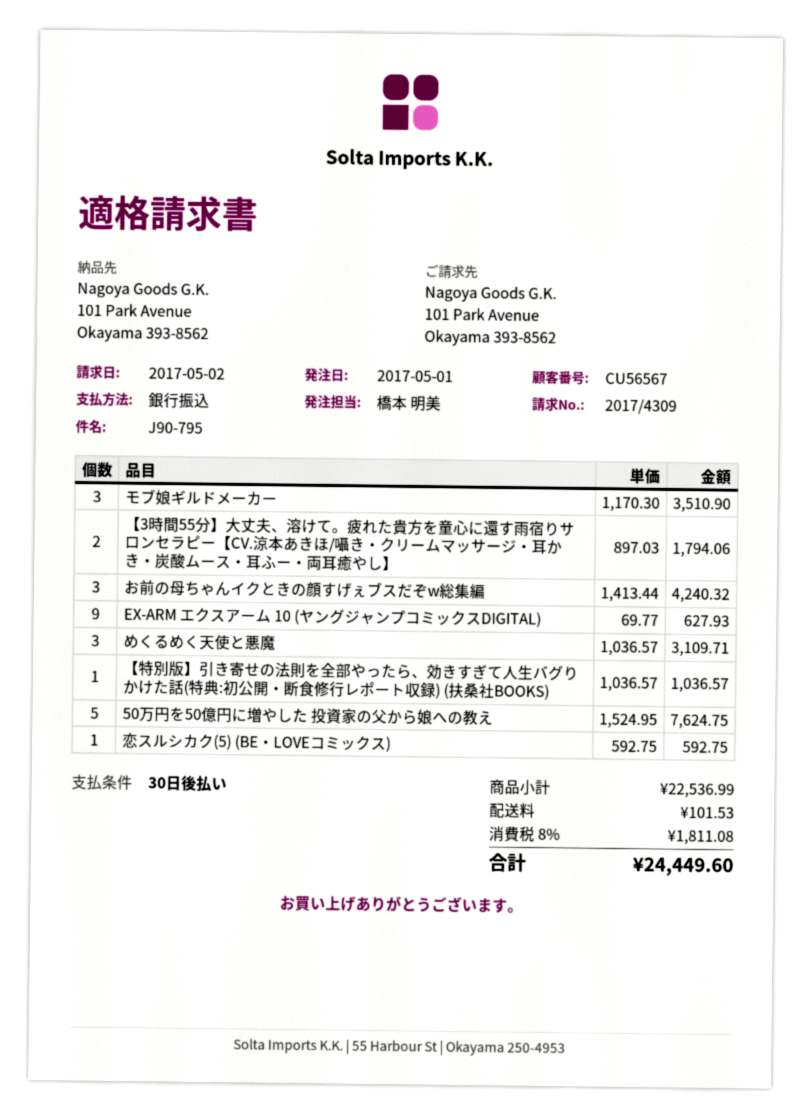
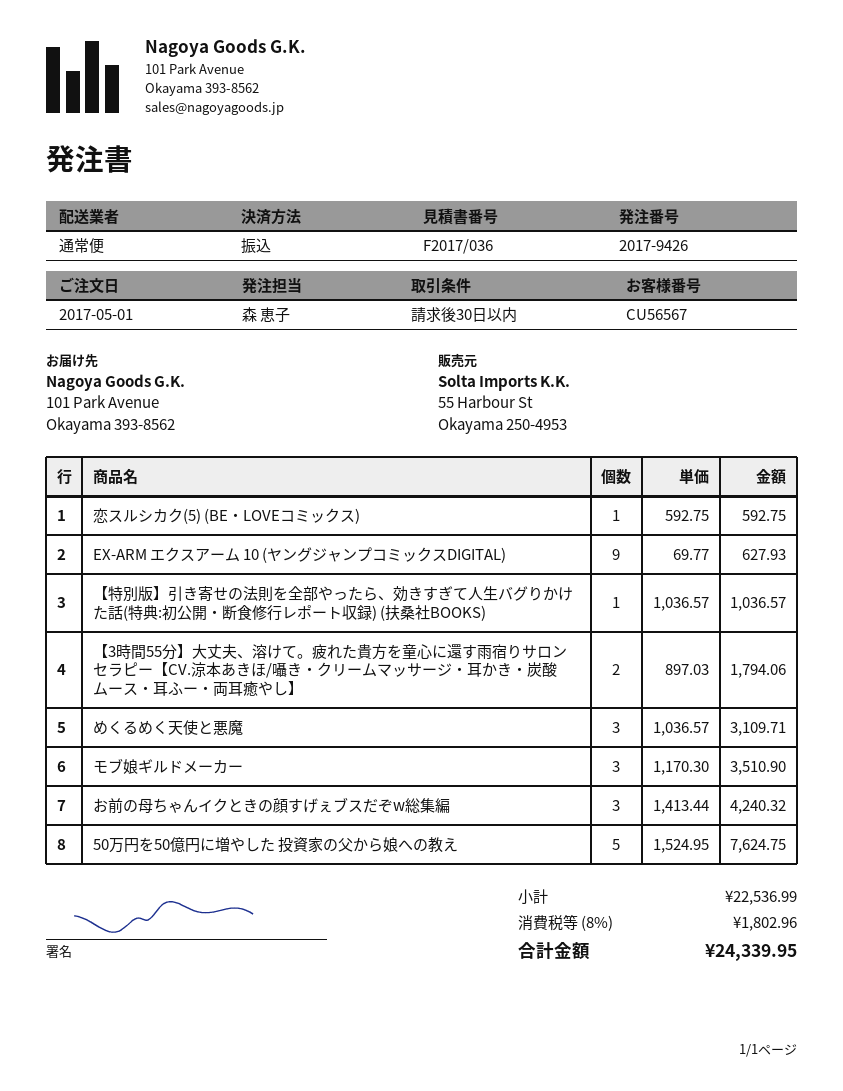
ordered by: 橋本 明美 -> 森 恵子
shipping: 101.53 -> none
tax: 8% = 1811.08 -> 8% = 1802.96
total: 24449.60 -> 24339.95

